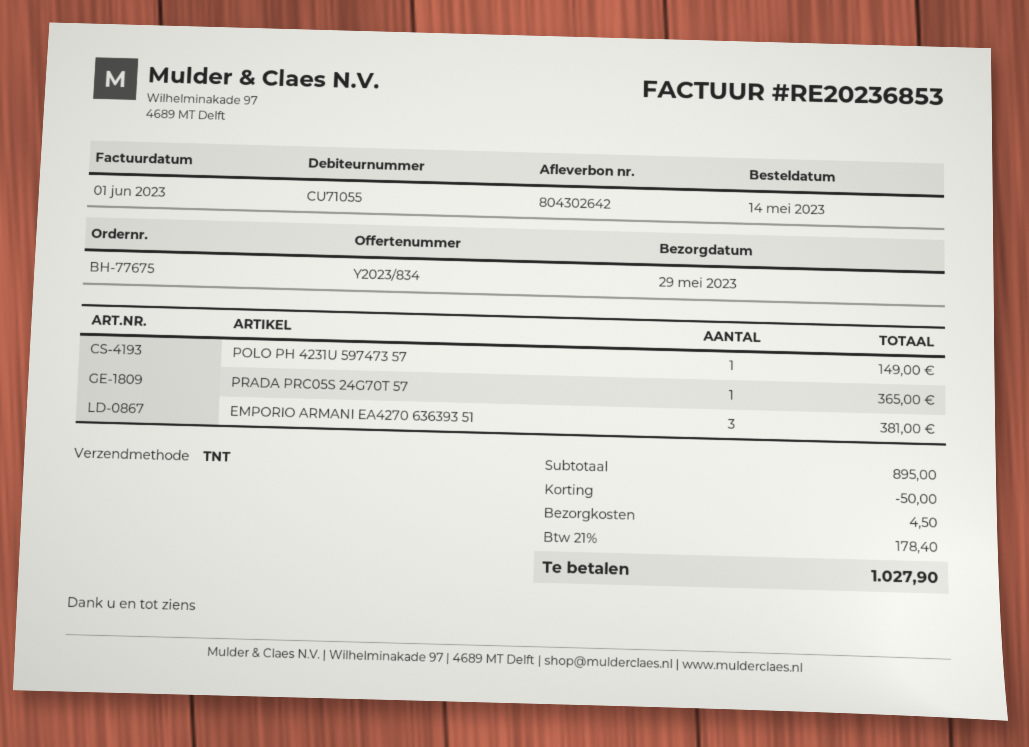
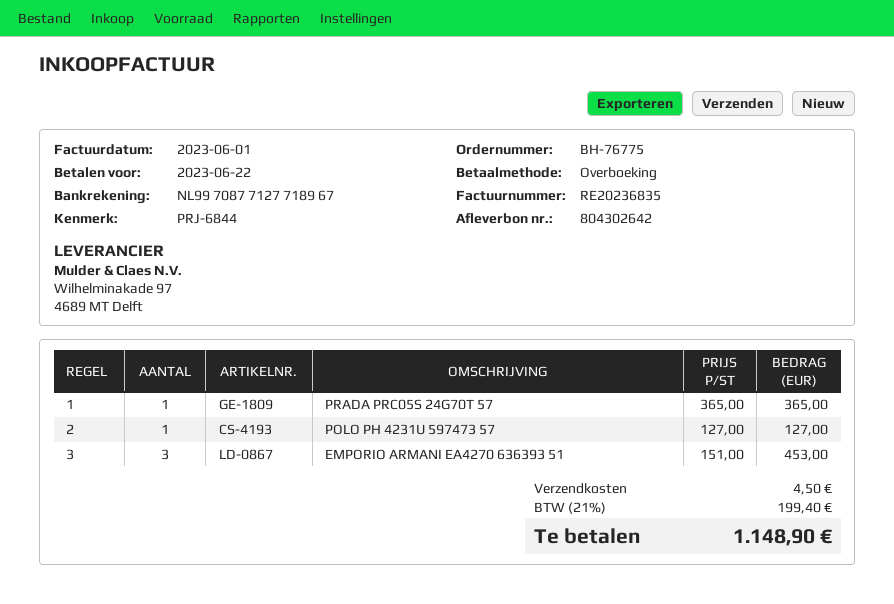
order number: BH-77675 -> BH-76775
invoice number: RE20236853 -> RE20236835
POLO PH 4231U 597473 57: 1 for 149.00 -> 1 for 127.00
EMPORIO ARMANI EA4270 636393 51: 3 for 381.00 -> 3 for 453.00
discount: 50.00 -> none
tax: 21% = 178.40 -> 21% = 199.40
total: 1027.90 -> 1148.90

